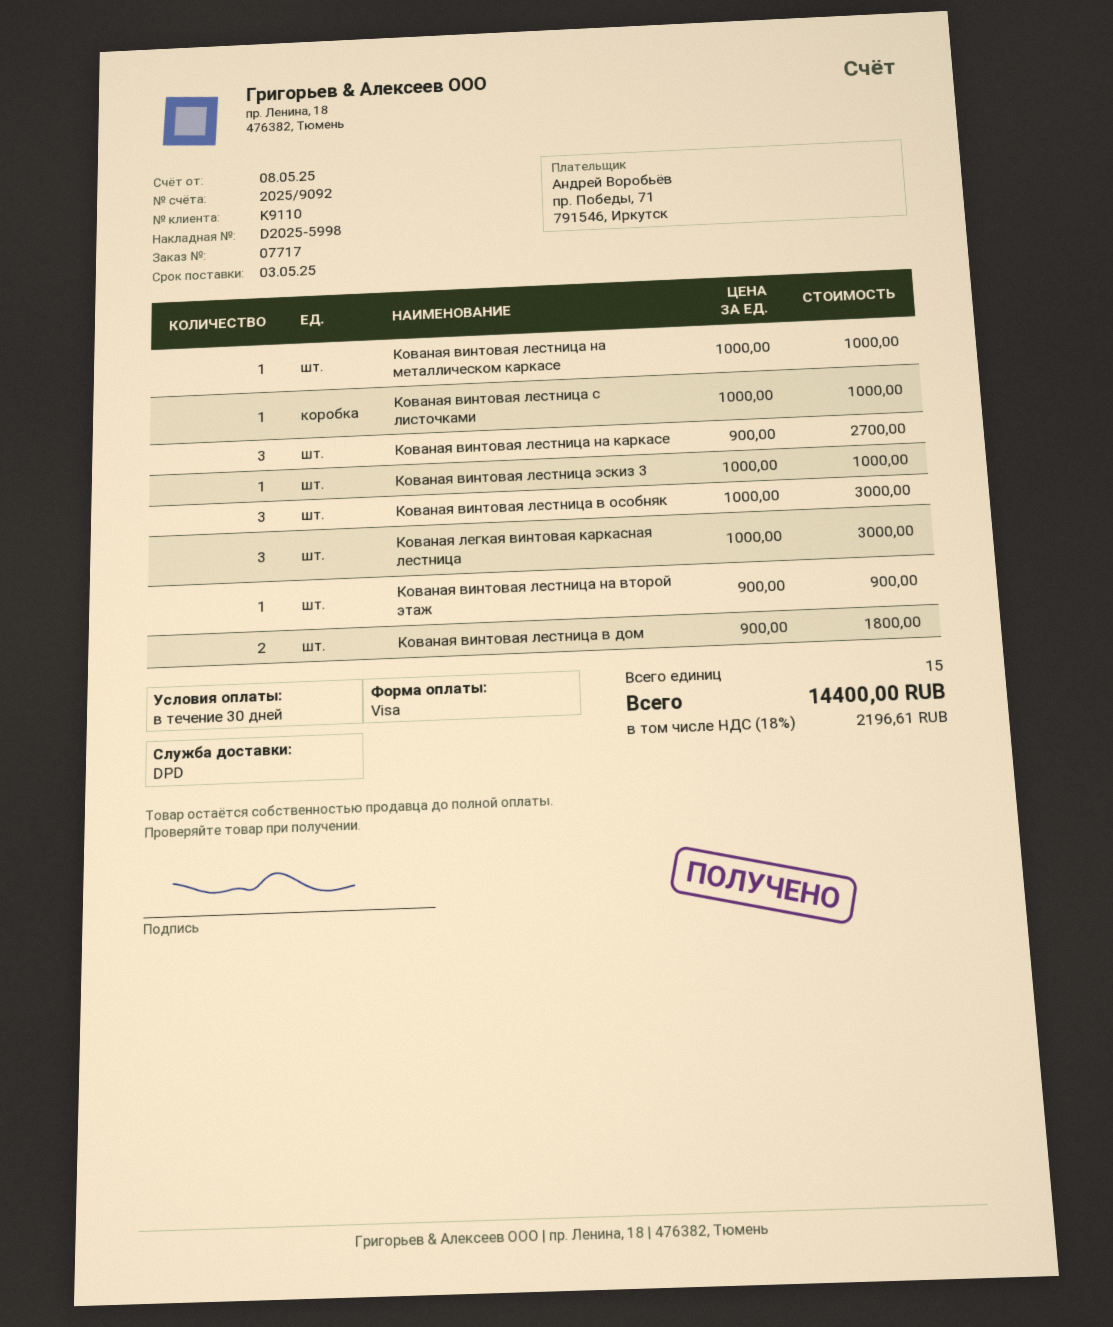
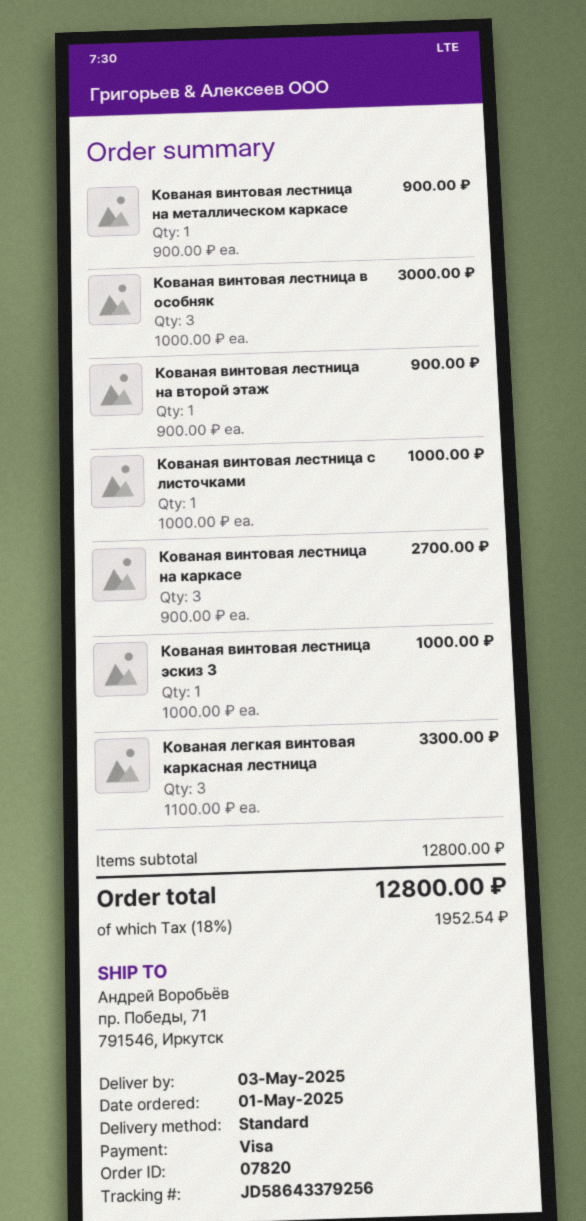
order number: 07717 -> 07820
shipping method: DPD -> standard
Кованая винтовая лестница на металлическом каркасе: 1 x 1000.00 = 1000.00 -> 1 x 900.00 = 900.00
Кованая легкая винтовая каркасная лестница: 3 x 1000.00 = 3000.00 -> 3 x 1100.00 = 3300.00
Кованая винтовая лестница в дом: 2 x 900.00 = 1800.00 -> none
tax: 18% = 2196.61 -> 18% = 1952.54
total: 14400.00 -> 12800.00

